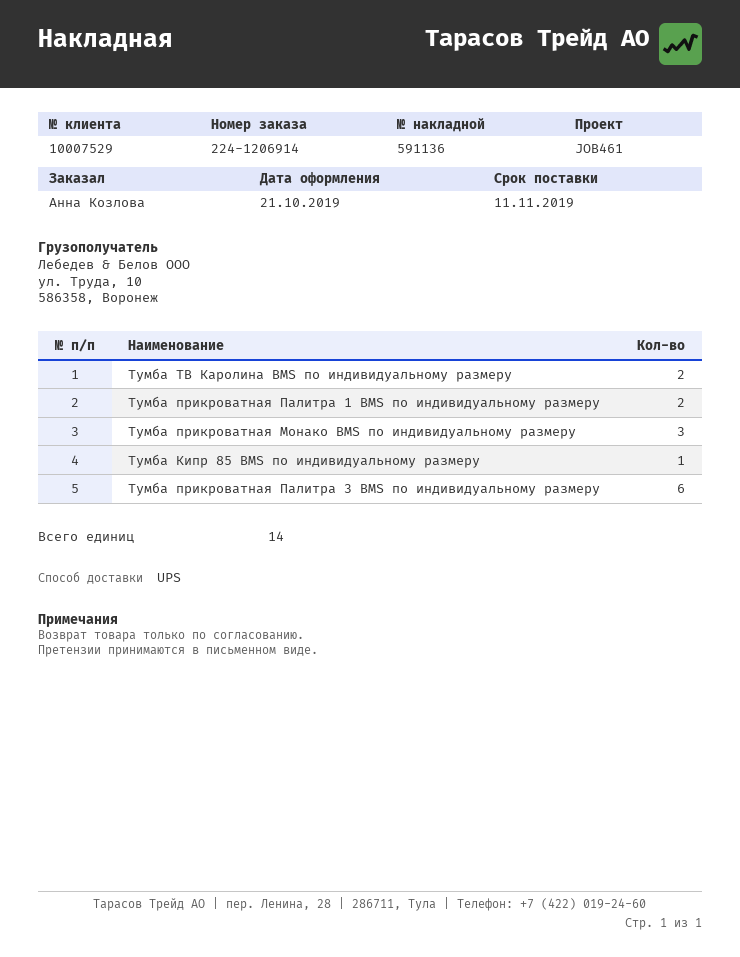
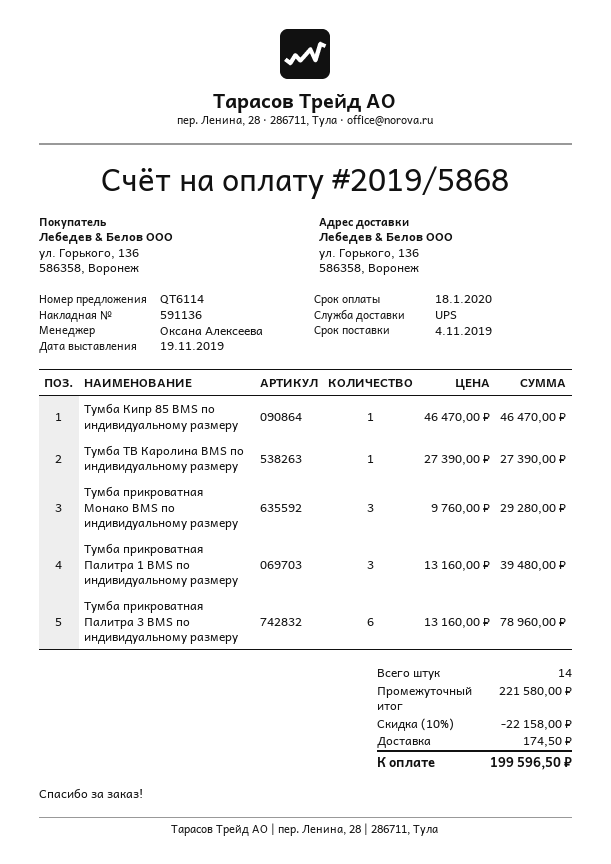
delivery date: 2019-11-11 -> 2019-11-04
ship to: ул. Труда, 10, 586358, Воронеж -> ул. Горького, 136, 586358, Воронеж
Тумба ТВ Каролина BMS по индивидуальному размеру: 2 -> 1
Тумба прикроватная Палитра 1 BMS по индивидуальному размеру: 2 -> 3

